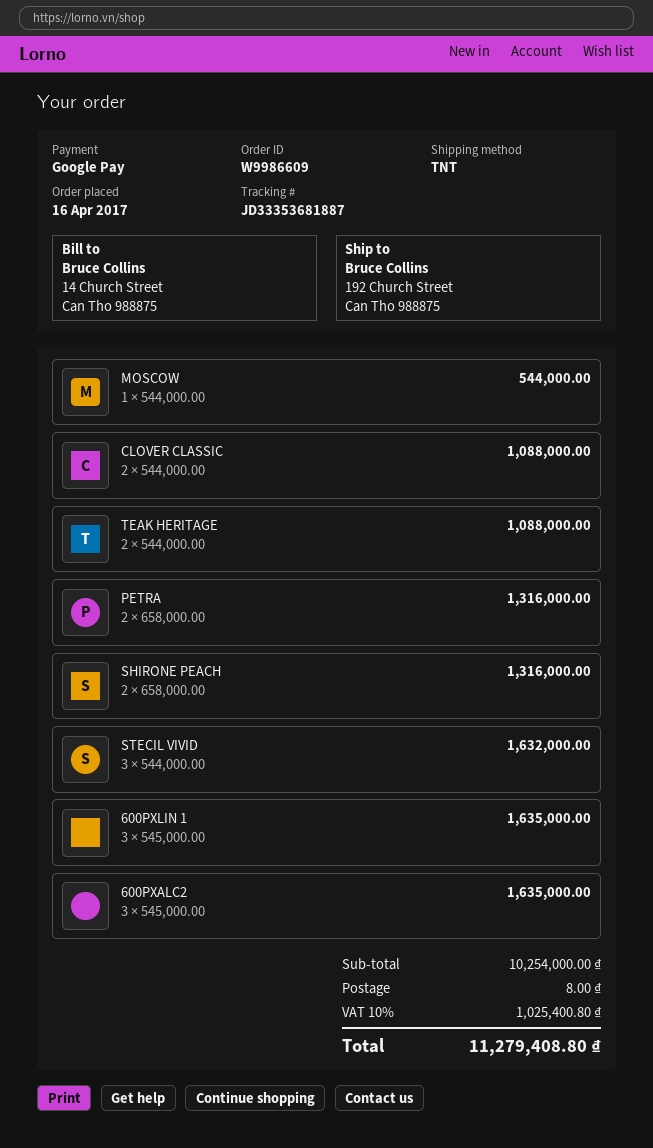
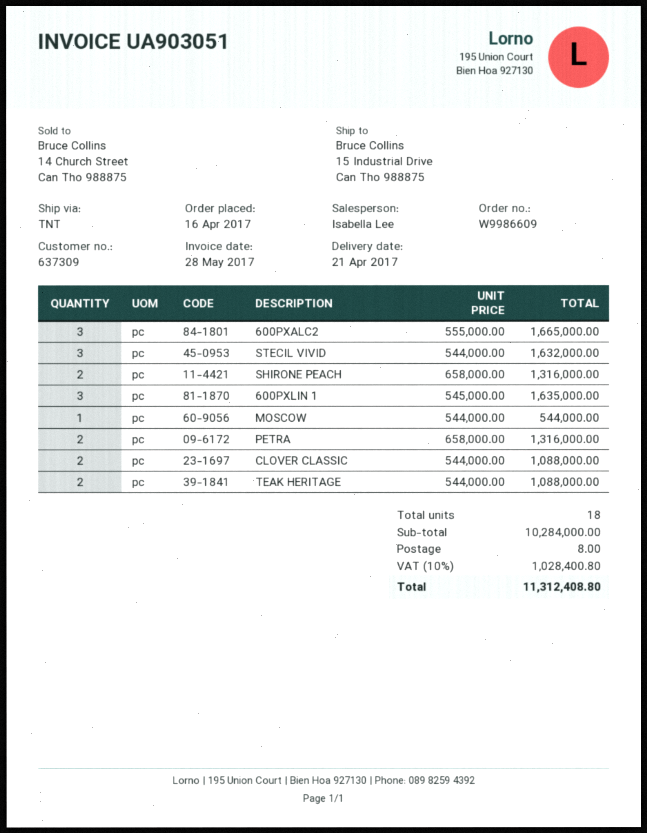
ship to: 192 Church Street, Can Tho 988875 -> 15 Industrial Drive, Can Tho 988875
600PXALC2: 3 x 545000.00 = 1635000.00 -> 3 x 555000.00 = 1665000.00
subtotal: 10254000.00 -> 10284000.00
tax: 10% = 1025400.80 -> 10% = 1028400.80
total: 11279408.80 -> 11312408.80

